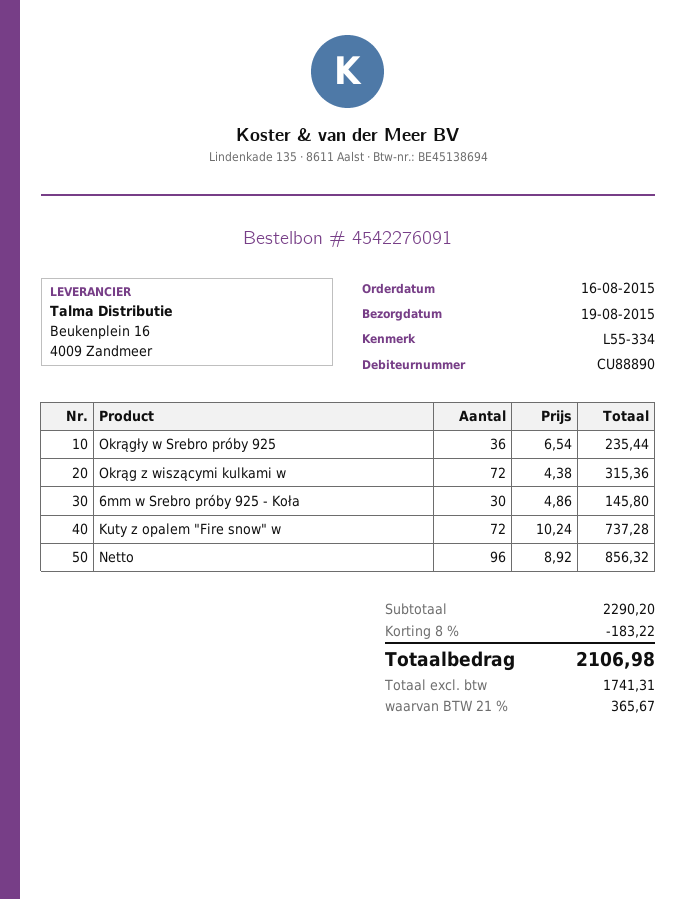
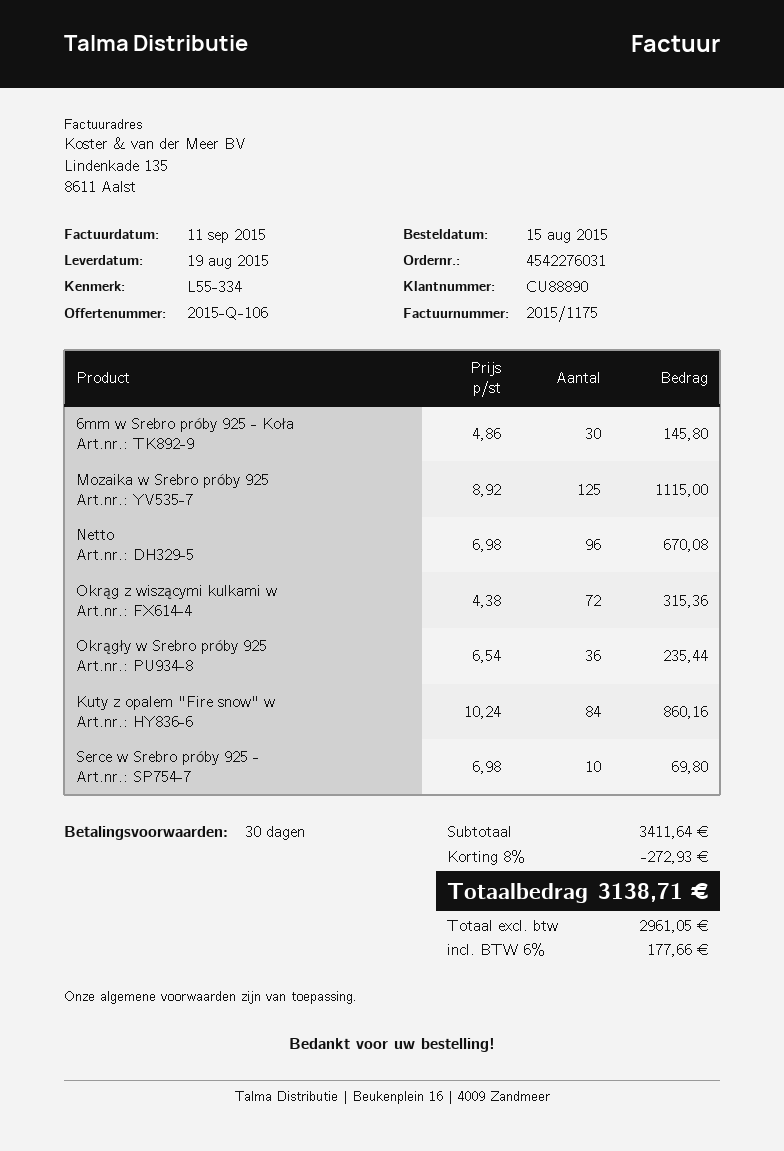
order number: 4542276091 -> 4542276031
order date: 2015-08-16 -> 2015-08-15
Kuty z opalem "Fire snow" w: 72 x 10.24 = 737.28 -> 84 x 10.24 = 860.16
Netto: 96 x 8.92 = 856.32 -> 96 x 6.98 = 670.08
Mozaika w Srebro próby 925: none -> 125 x 8.92 = 1115.00
Serce w Srebro próby 925 -: none -> 10 x 6.98 = 69.80
subtotal: 2290.20 -> 3411.64
discount: 8% = 183.22 -> 8% = 272.93
net: 1741.31 -> 2961.05
tax: 21% = 365.67 -> 6% = 177.66
total: 2106.98 -> 3138.71

